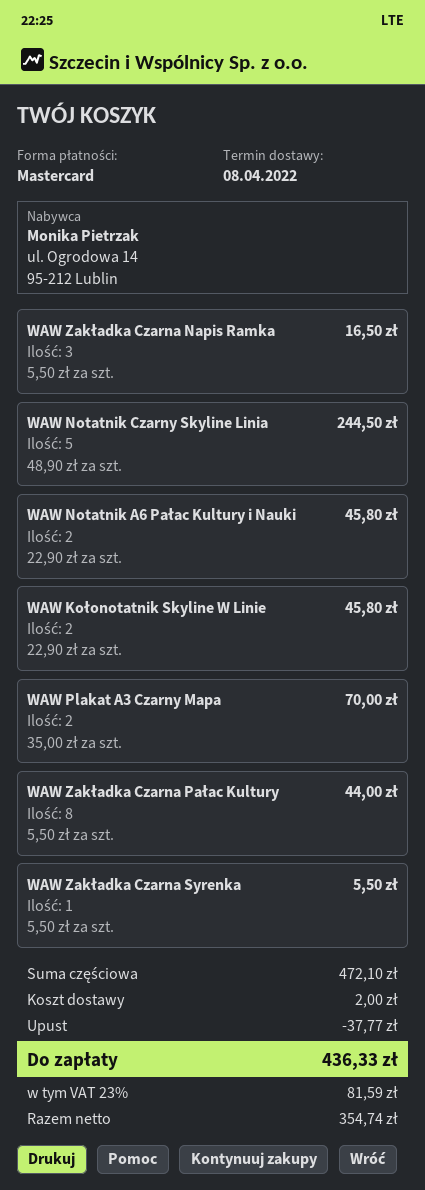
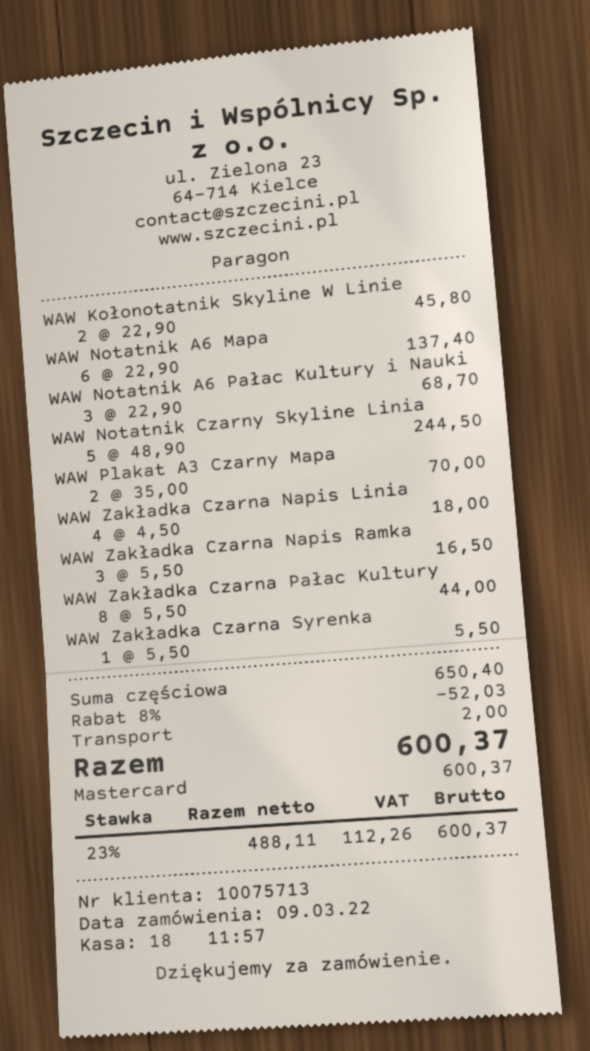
WAW Notatnik A6 Pałac Kultury i Nauki: 2 x 22.90 = 45.80 -> 3 x 22.90 = 68.70
WAW Notatnik A6 Mapa: none -> 6 x 22.90 = 137.40
WAW Zakładka Czarna Napis Linia: none -> 4 x 4.50 = 18.00
subtotal: 472.10 -> 650.40
discount: 37.77 -> 52.03
net: 354.74 -> 488.11
tax: 23% = 81.59 -> 23% = 112.26
total: 436.33 -> 600.37

